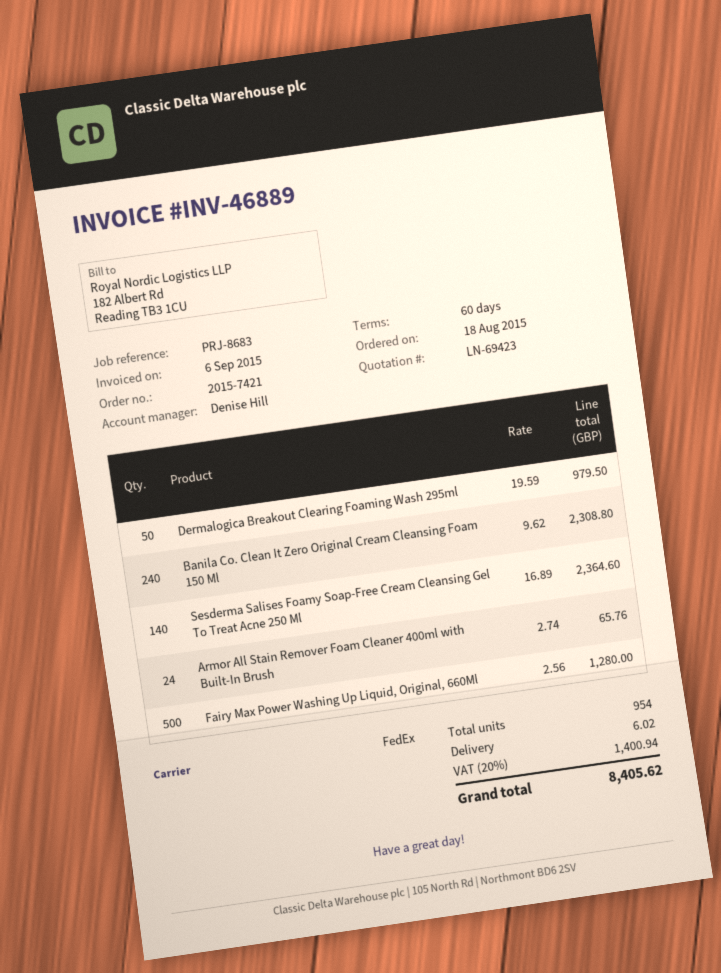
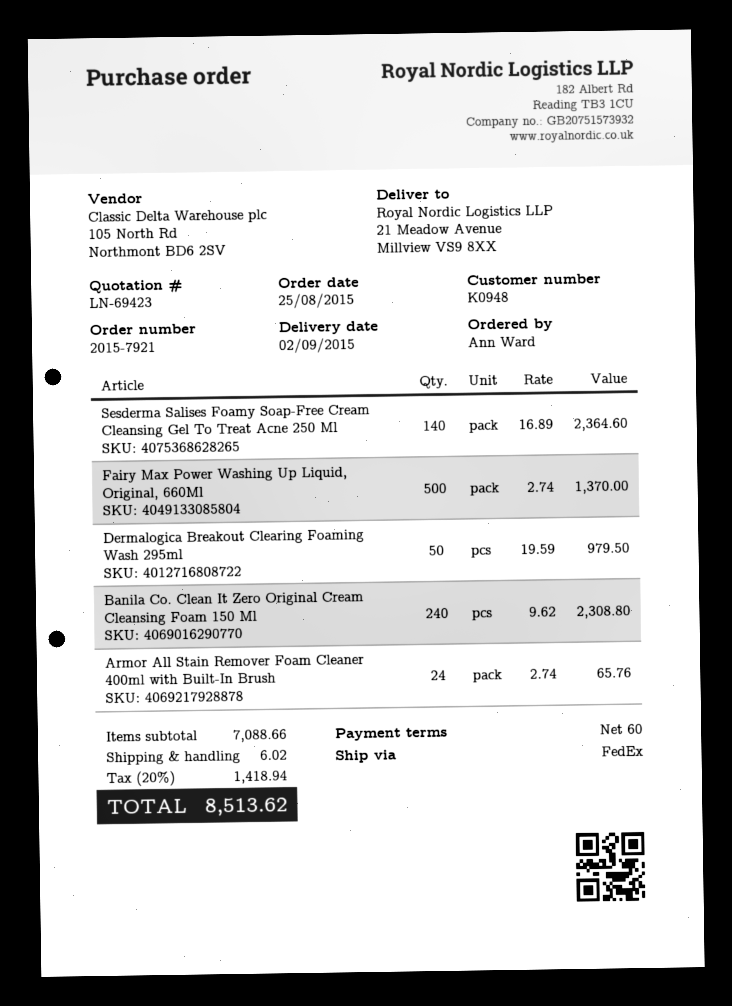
order number: 2015-7421 -> 2015-7921
order date: 2015-08-18 -> 2015-08-25
Fairy Max Power Washing Up Liquid, Original, 660Ml: 500 x 2.56 = 1280.00 -> 500 x 2.74 = 1370.00
tax: 20% = 1400.94 -> 20% = 1418.94
total: 8405.62 -> 8513.62

